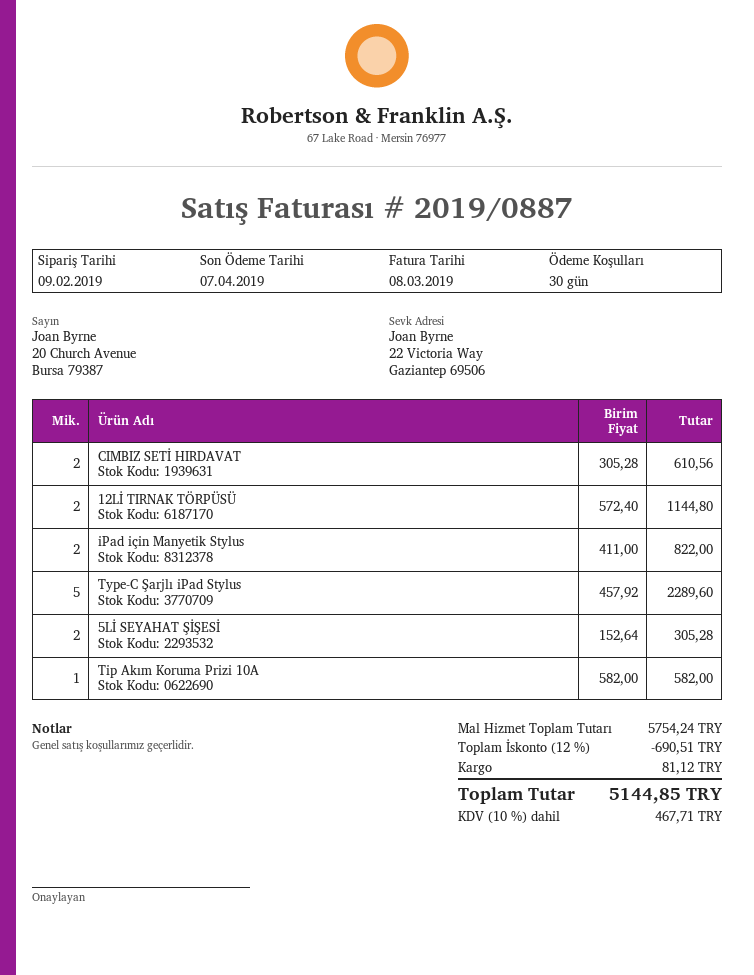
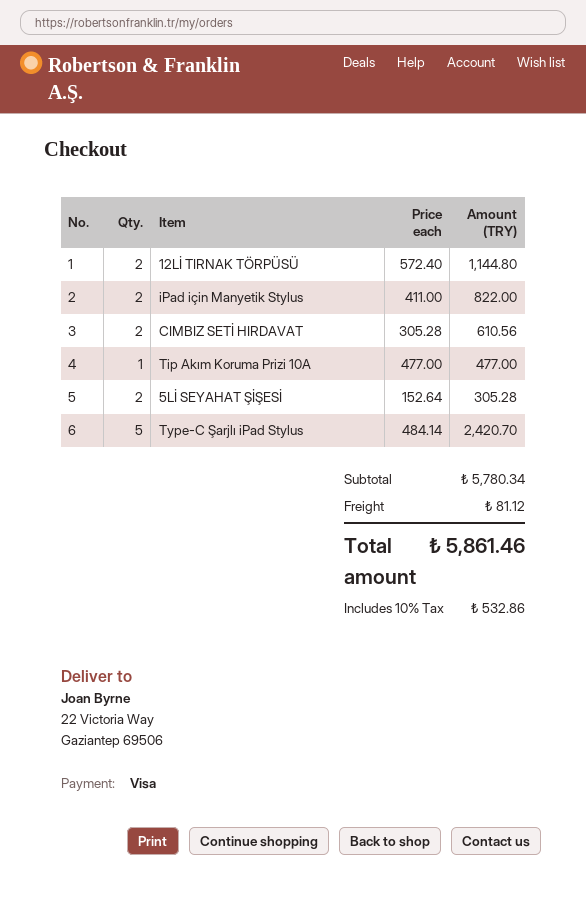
Type-C Şarjlı iPad Stylus: 5 x 457.92 = 2289.60 -> 5 x 484.14 = 2420.70
Tip Akım Koruma Prizi 10A: 1 x 582.00 = 582.00 -> 1 x 477.00 = 477.00
subtotal: 5754.24 -> 5780.34
discount: 12% = 690.51 -> none
tax: 10% = 467.71 -> 10% = 532.86
total: 5144.85 -> 5861.46

